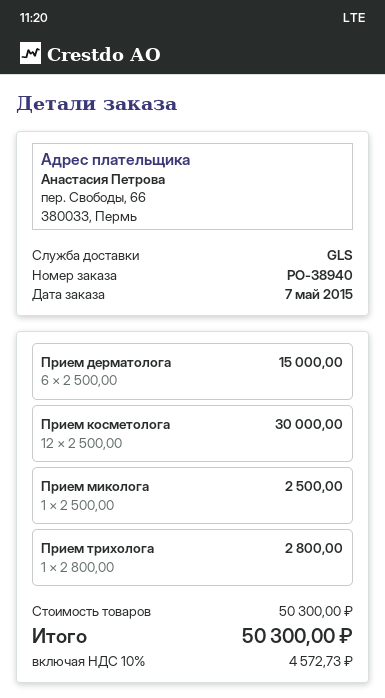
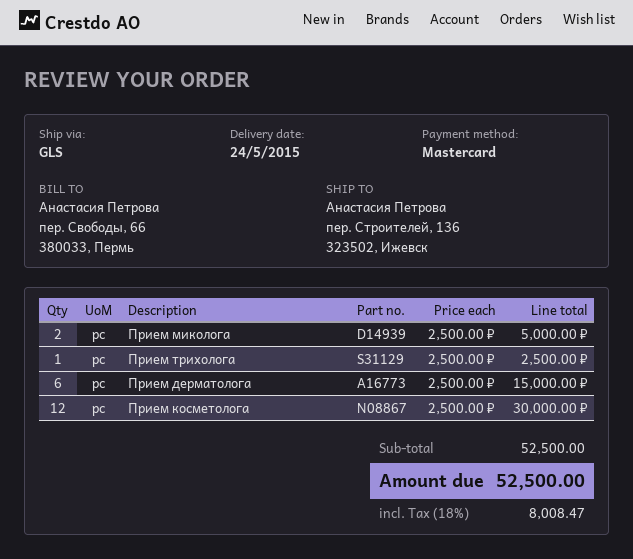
Прием миколога: 1 x 2500.00 = 2500.00 -> 2 x 2500.00 = 5000.00
Прием трихолога: 1 x 2800.00 = 2800.00 -> 1 x 2500.00 = 2500.00
subtotal: 50300.00 -> 52500.00
tax: 10% = 4572.73 -> 18% = 8008.47
total: 50300.00 -> 52500.00

